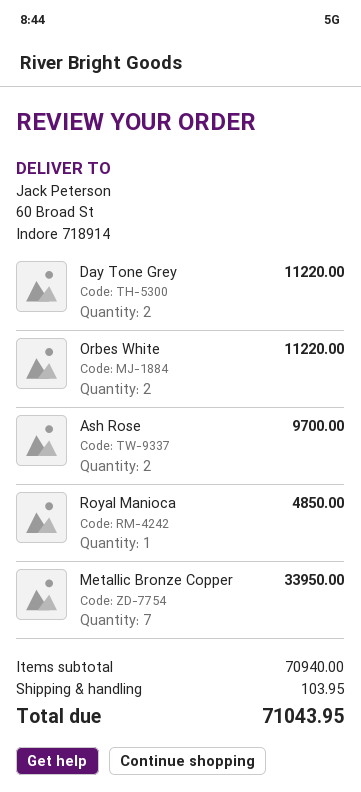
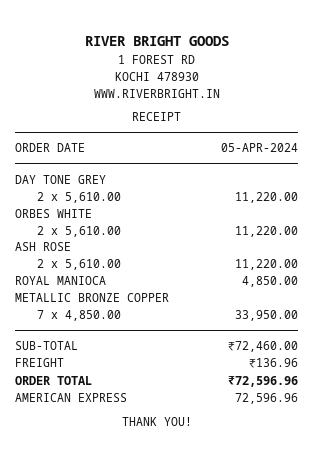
Ash Rose: 2 for 9700.00 -> 2 for 11220.00
subtotal: 70940.00 -> 72460.00
shipping: 103.95 -> 136.96
total: 71043.95 -> 72596.96

